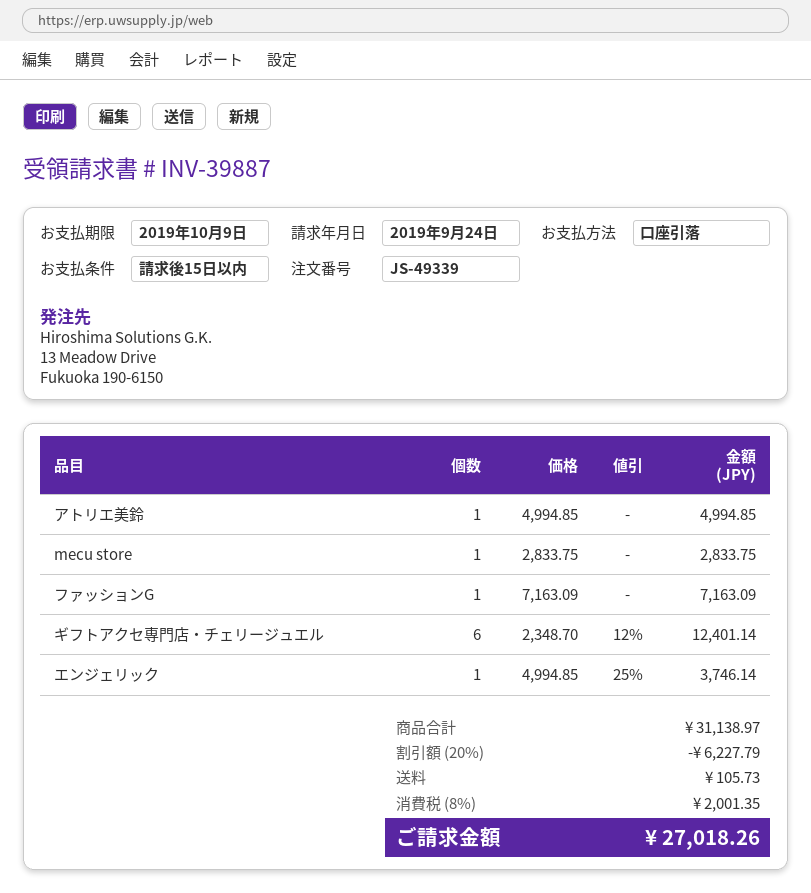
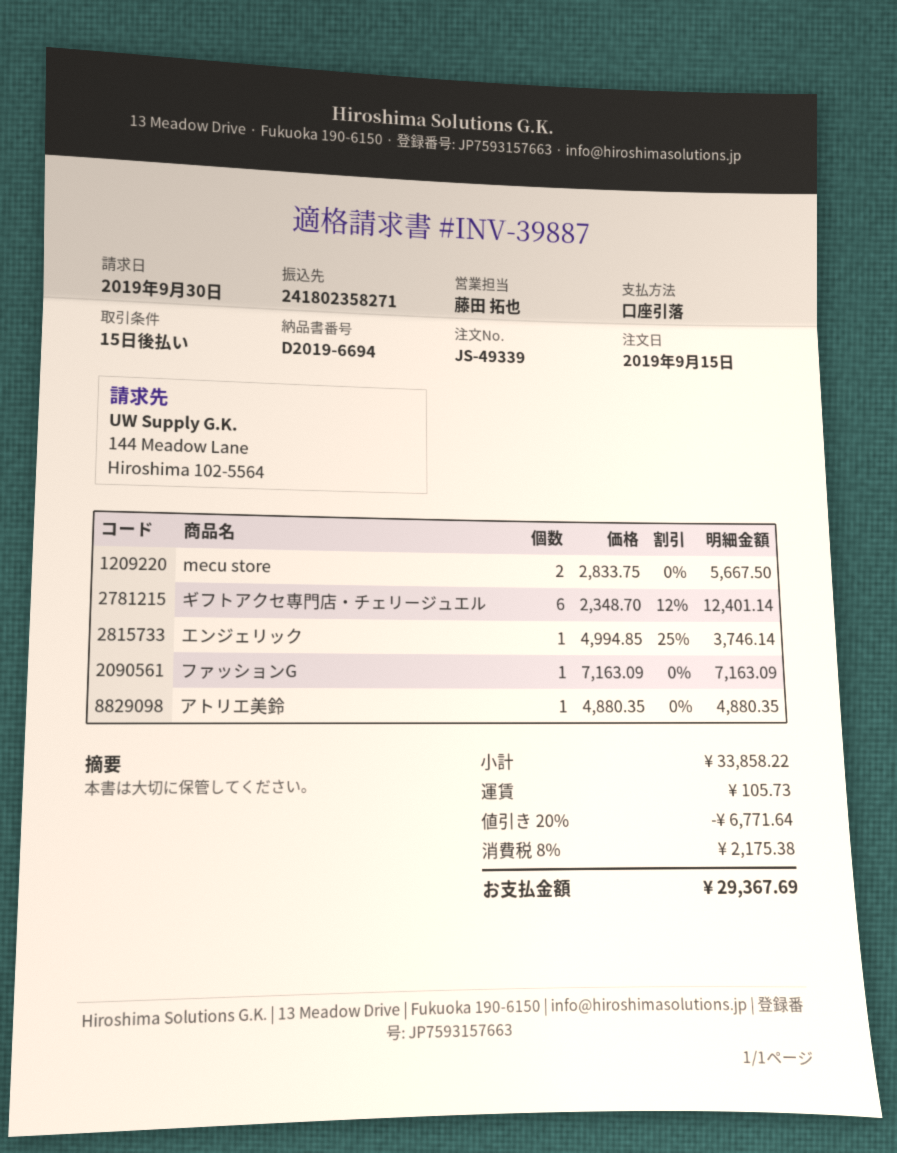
invoice date: 2019-09-24 -> 2019-09-30
アトリエ美鈴: 1 x 4994.85 = 4994.85 -> 1 x 4880.35 = 4880.35
mecu store: 1 x 2833.75 = 2833.75 -> 2 x 2833.75 = 5667.50
subtotal: 31138.97 -> 33858.22
discount: 20% = 6227.79 -> 20% = 6771.64
tax: 8% = 2001.35 -> 8% = 2175.38
total: 27018.26 -> 29367.69

